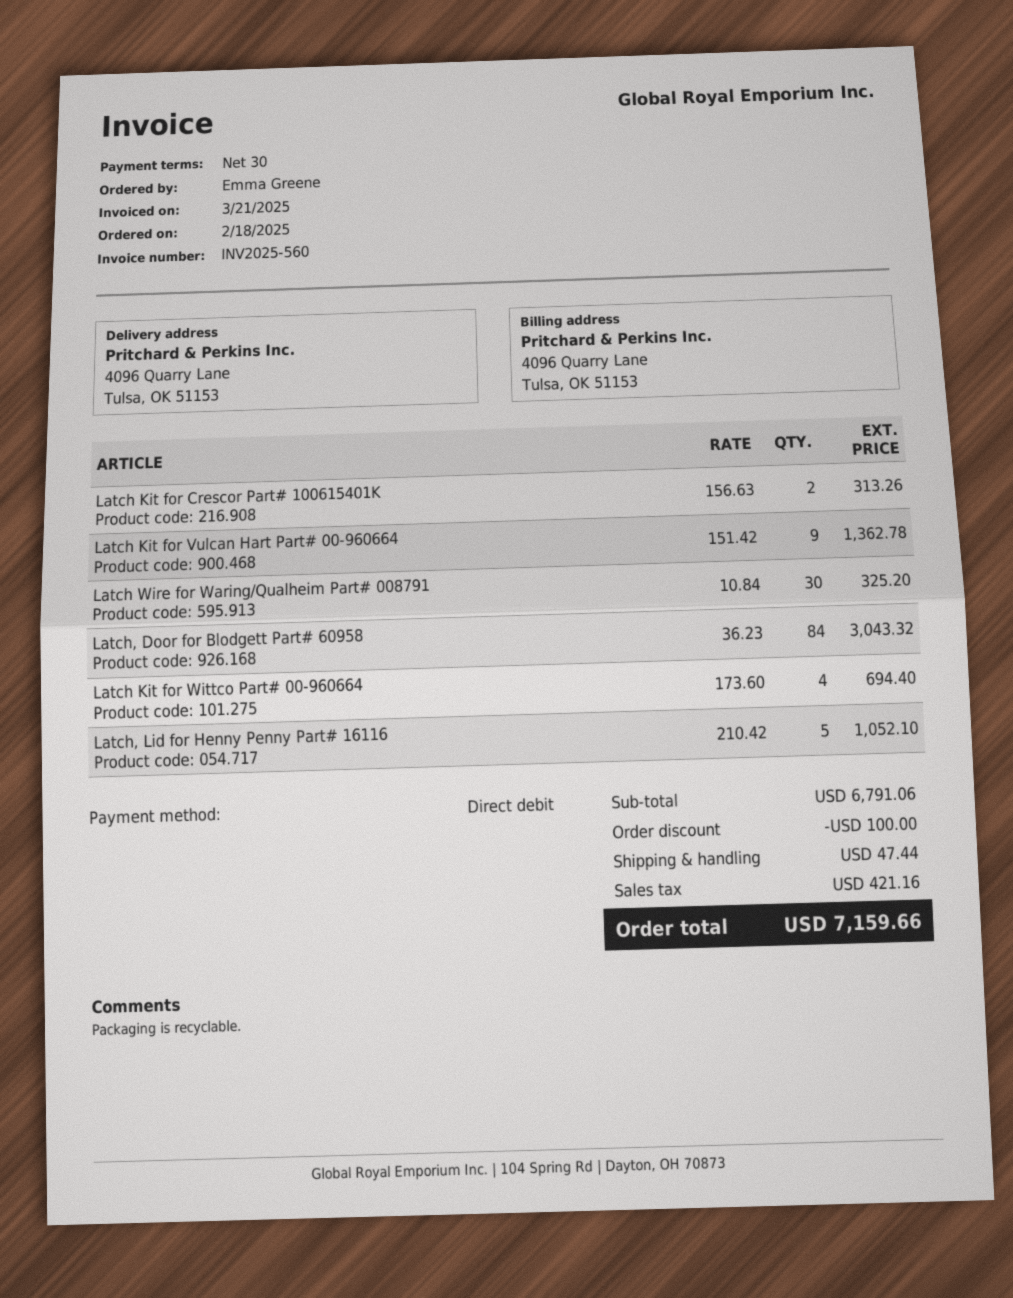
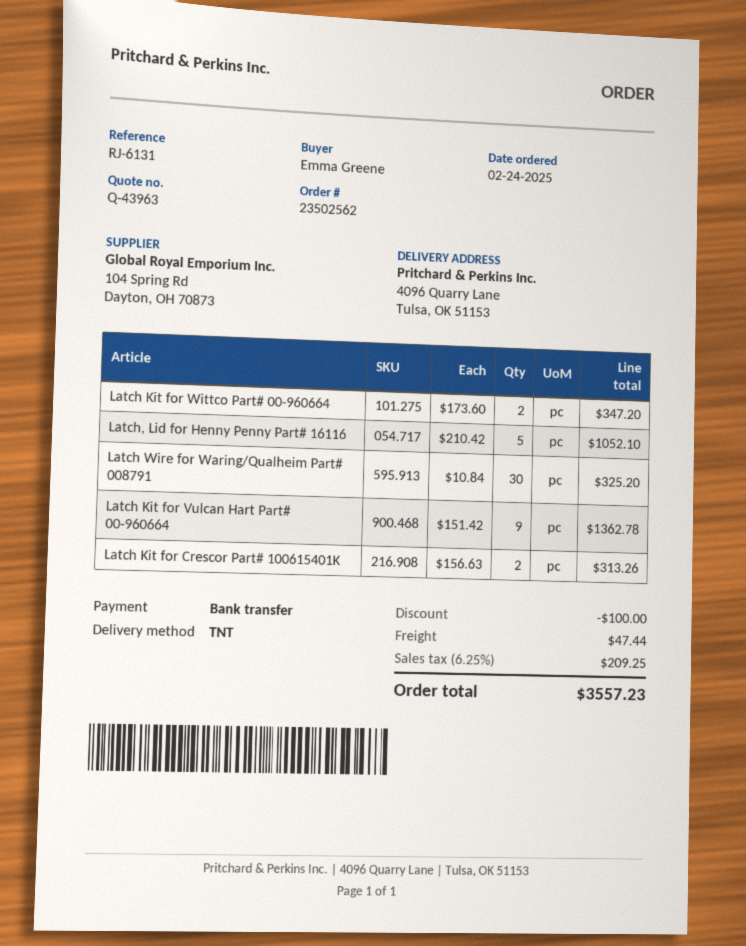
order date: 2025-02-18 -> 2025-02-24
payment method: direct debit -> bank transfer
Latch, Door for Blodgett Part# 60958: 84 x 36.23 = 3043.32 -> none
Latch Kit for Wittco Part# 00-960664: 4 x 173.60 = 694.40 -> 2 x 173.60 = 347.20
tax: 421.16 -> 209.25
total: 7159.66 -> 3557.23

